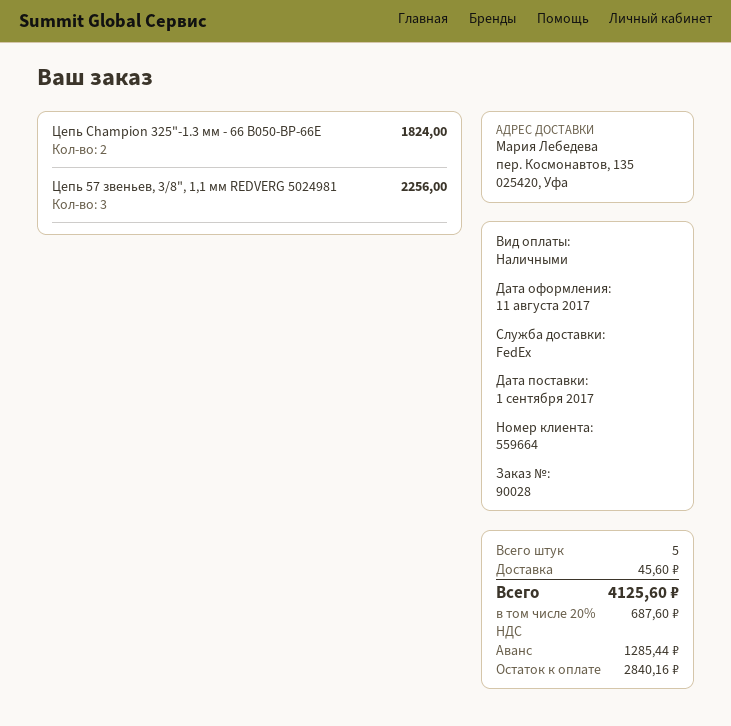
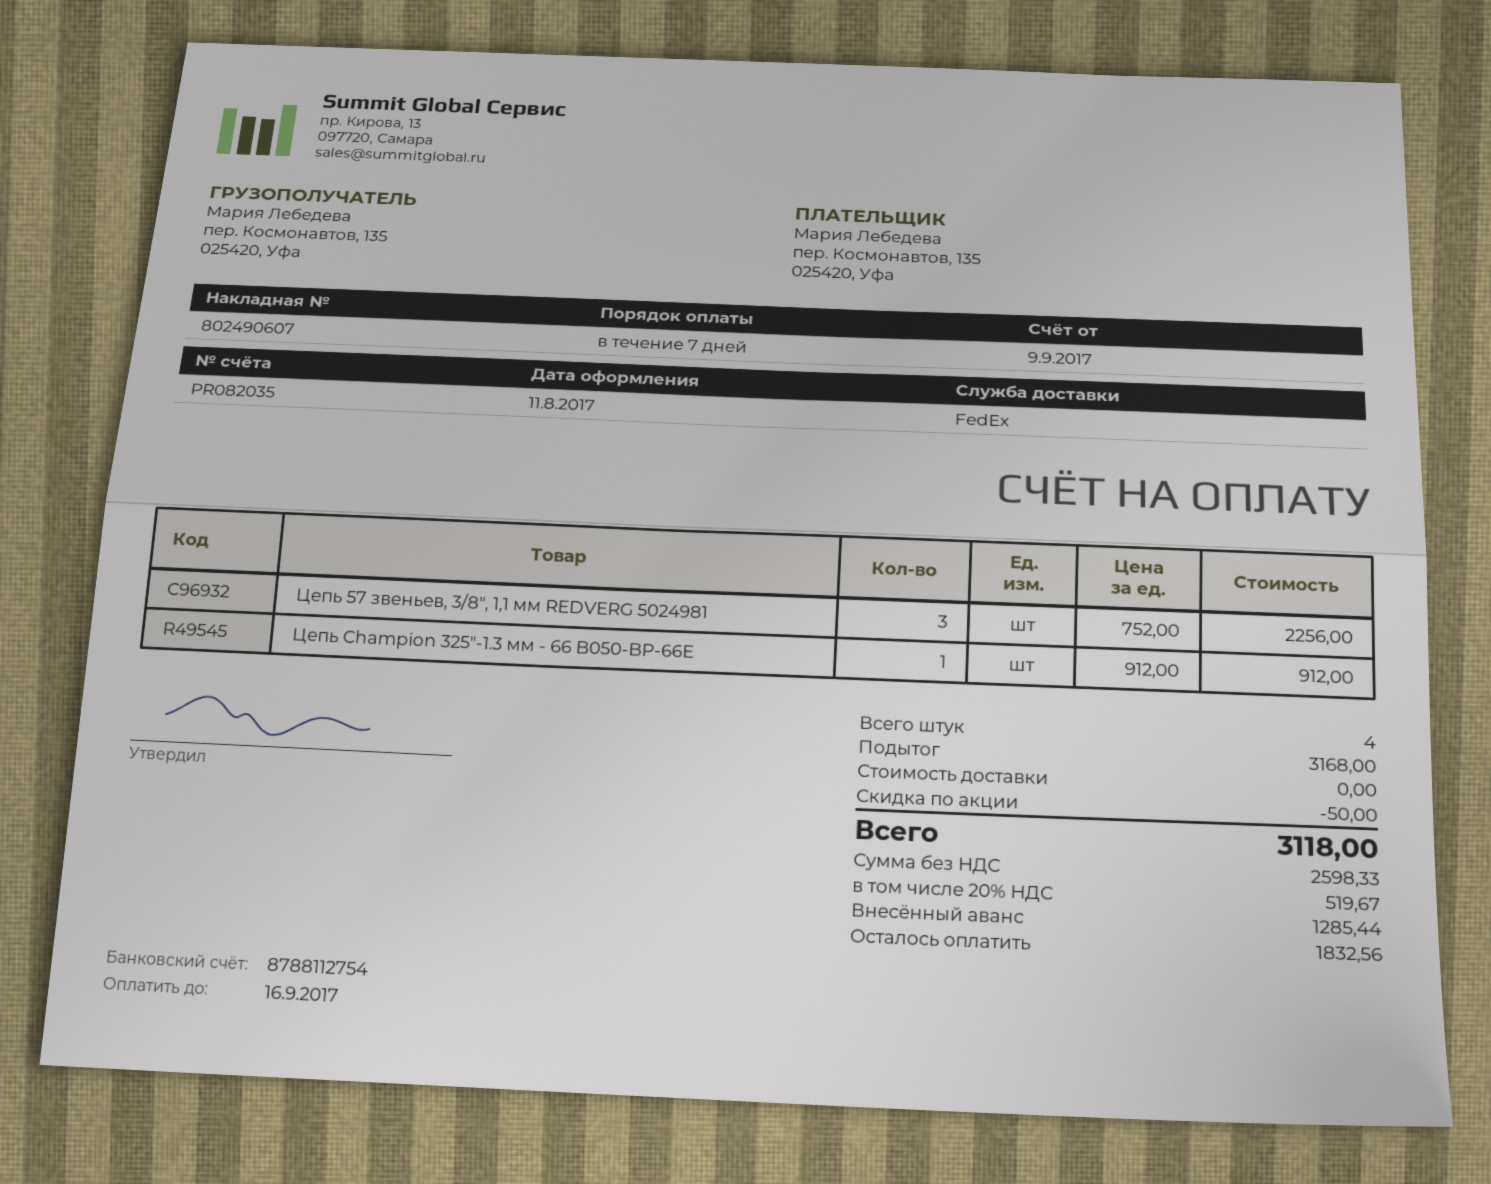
Цепь Champion 325"-1.3 мм - 66 B050-BP-66E: 2 for 1824.00 -> 1 for 912.00
total quantity: 5 -> 4
discount: none -> 50.00
shipping: 45.60 -> 0.00
tax: 20% = 687.60 -> 20% = 519.67
total: 4125.60 -> 3118.00
balance: 2840.16 -> 1832.56

